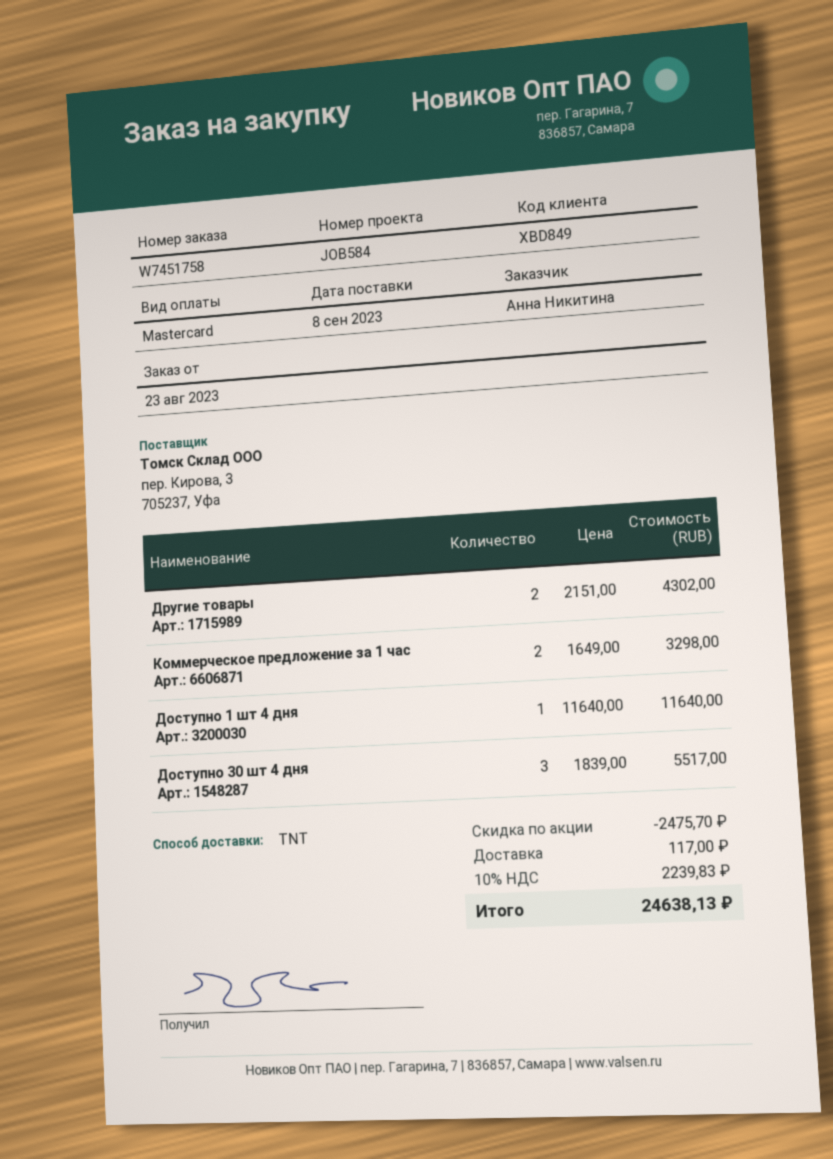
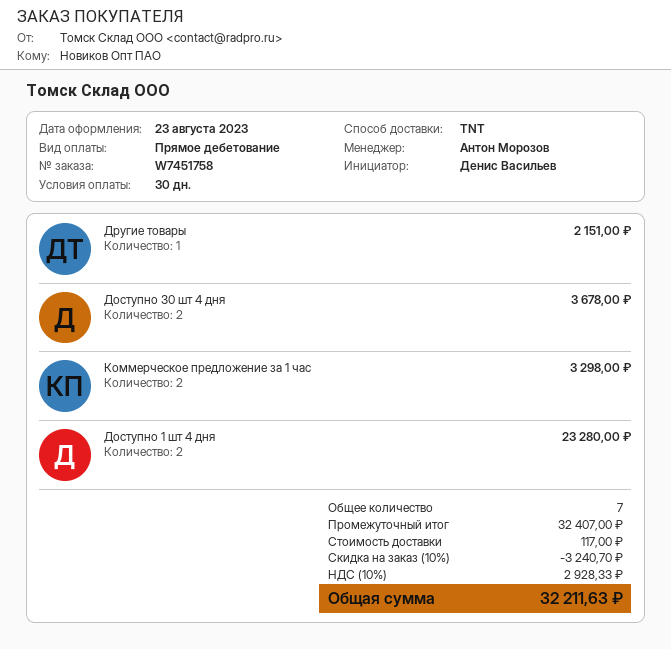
ordered by: Анна Никитина -> Денис Васильев
payment method: Mastercard -> direct debit
Другие товары: 2 for 4302.00 -> 1 for 2151.00
Доступно 1 шт 4 дня: 1 for 11640.00 -> 2 for 23280.00
Доступно 30 шт 4 дня: 3 for 5517.00 -> 2 for 3678.00
discount: 2475.70 -> 3240.70
tax: 10% = 2239.83 -> 10% = 2928.33
total: 24638.13 -> 32211.63

